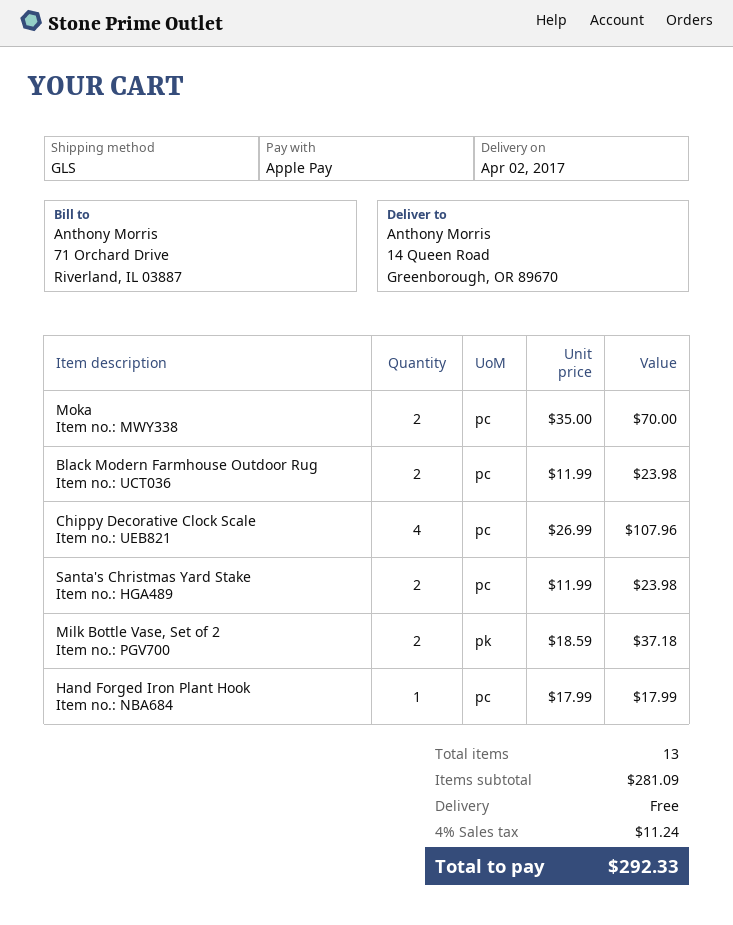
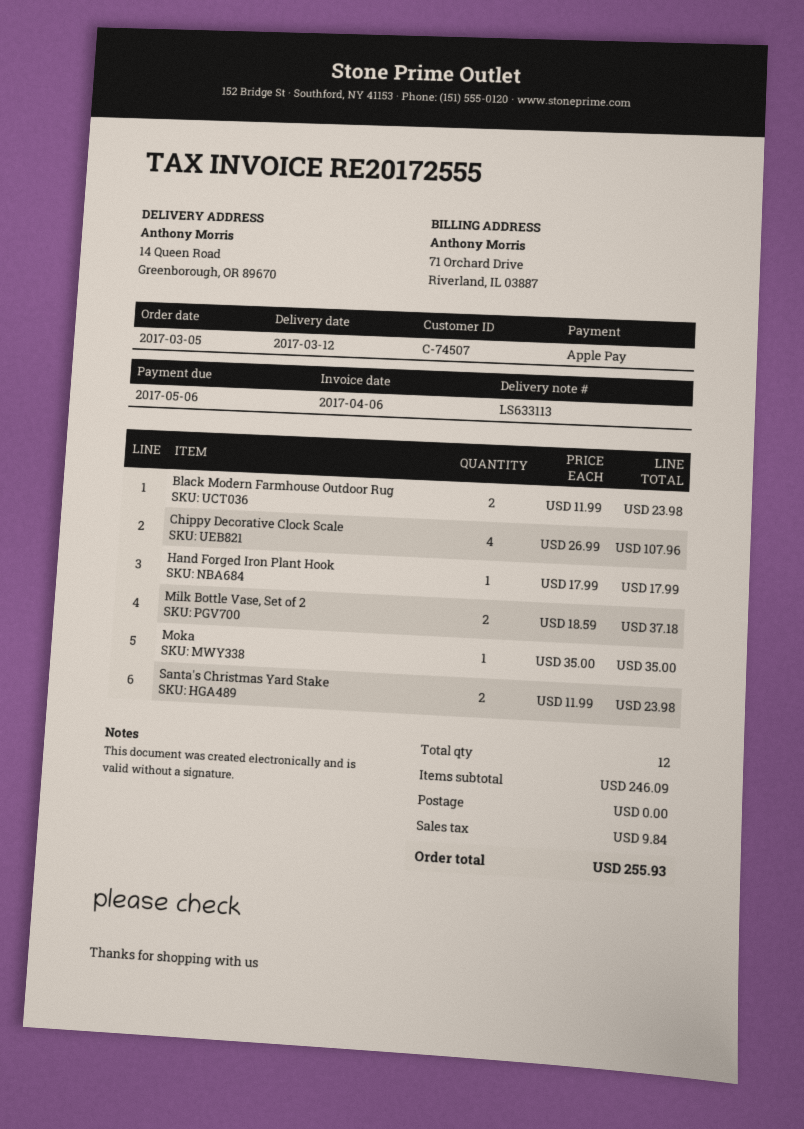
delivery date: 2017-04-02 -> 2017-03-12
Moka: 2 x 35.00 = 70.00 -> 1 x 35.00 = 35.00
total quantity: 13 -> 12
subtotal: 281.09 -> 246.09
tax: 11.24 -> 9.84
total: 292.33 -> 255.93

